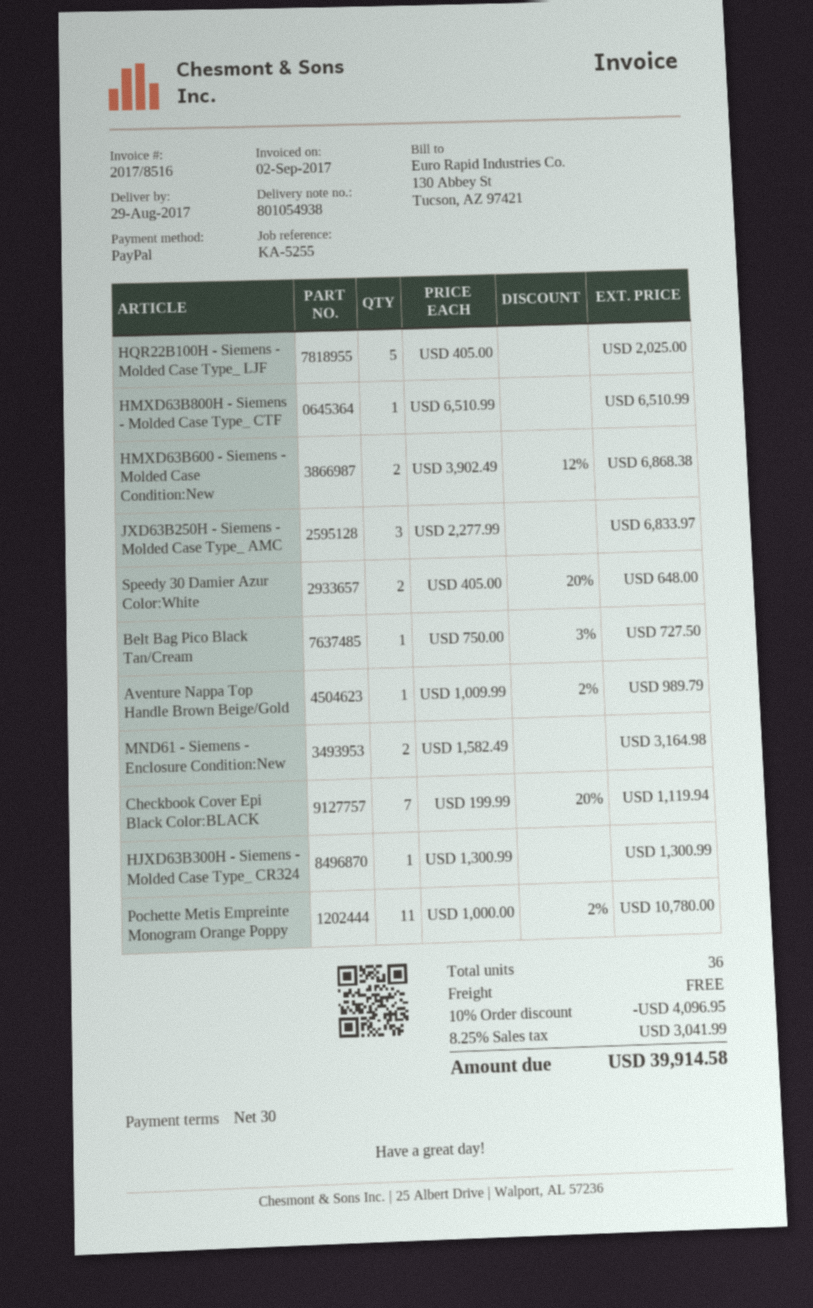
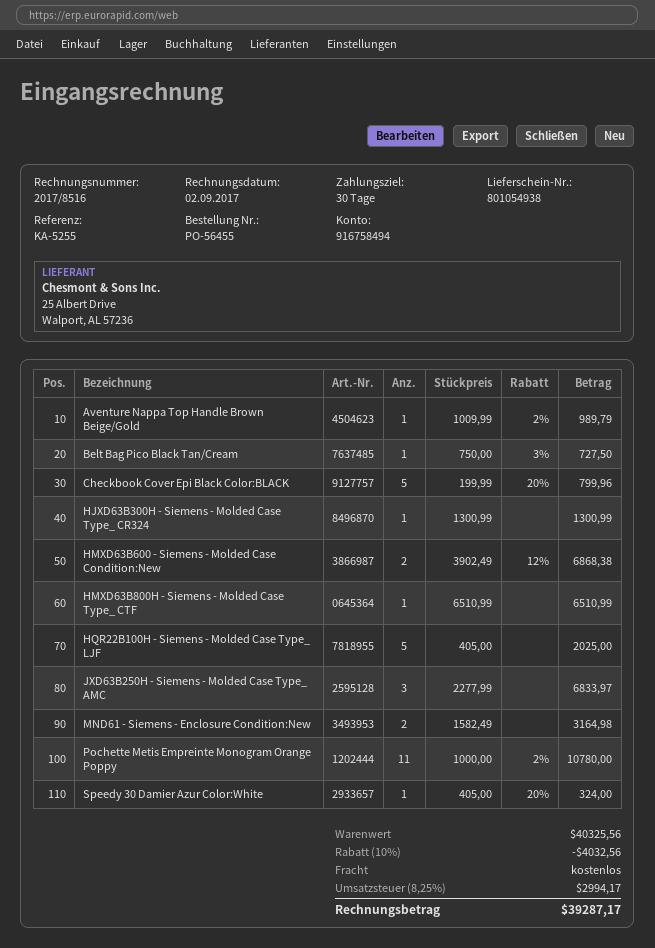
Speedy 30 Damier Azur Color:White: 2 x 405.00 - 20% = 648.00 -> 1 x 405.00 - 20% = 324.00
Checkbook Cover Epi Black Color:BLACK: 7 x 199.99 - 20% = 1119.94 -> 5 x 199.99 - 20% = 799.96
discount: 10% = 4096.95 -> 10% = 4032.56
tax: 8.25% = 3041.99 -> 8.25% = 2994.17
total: 39914.58 -> 39287.17

